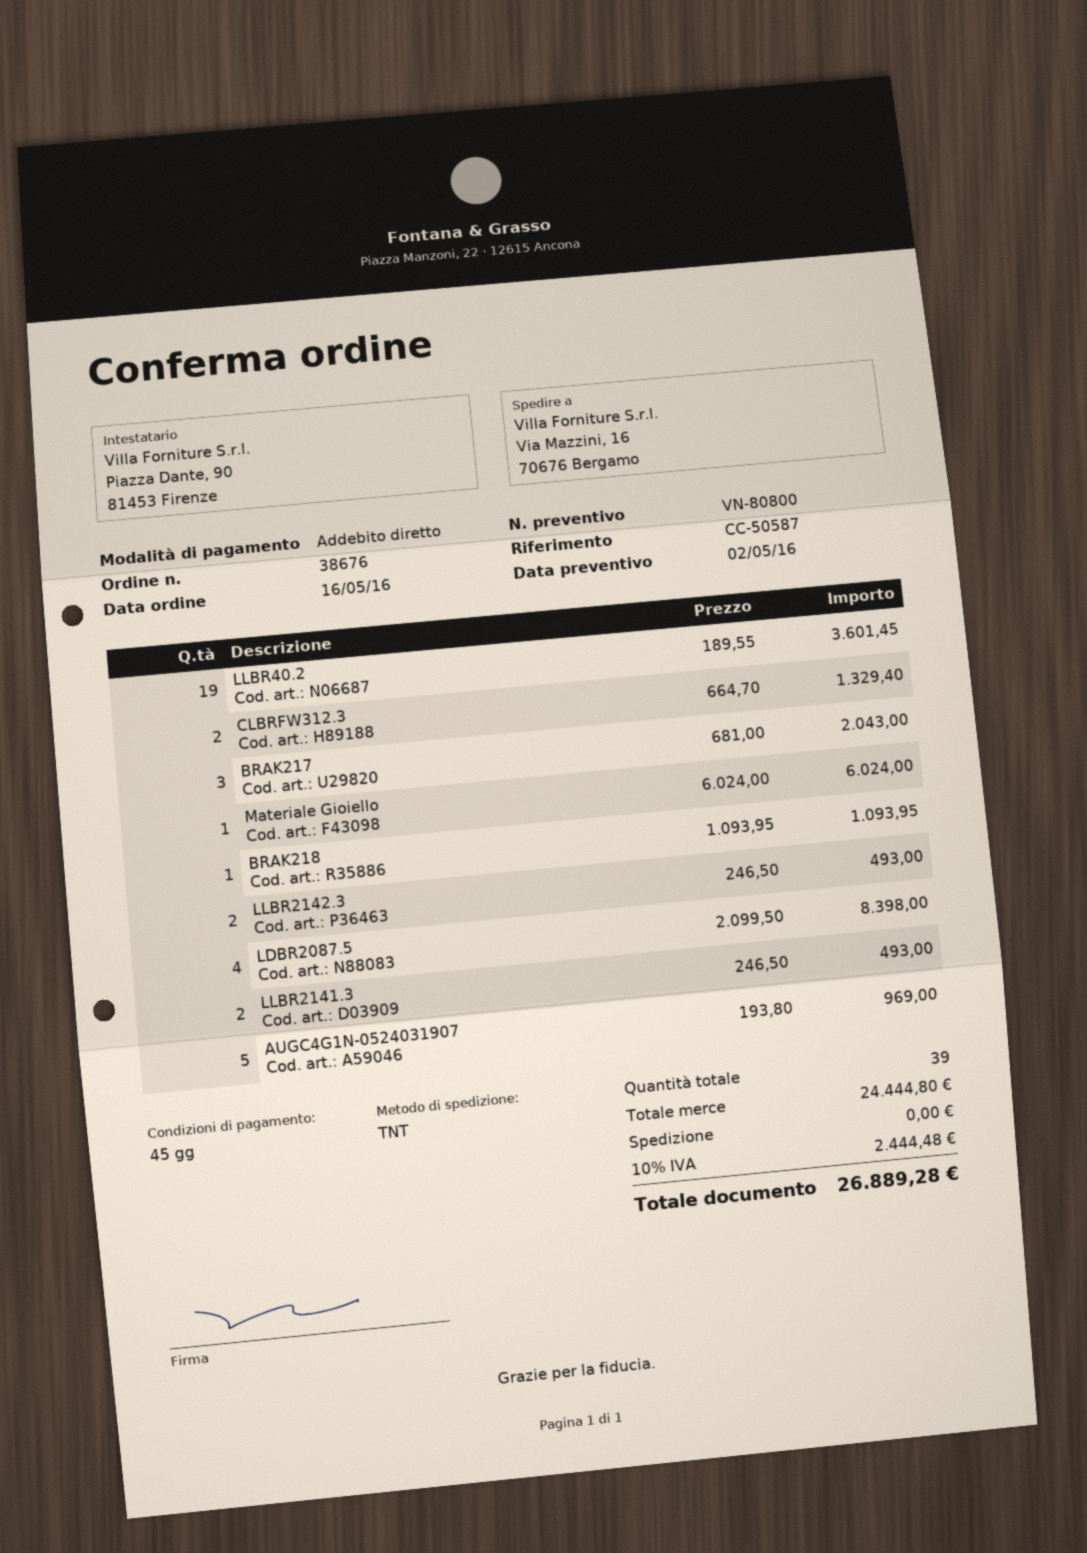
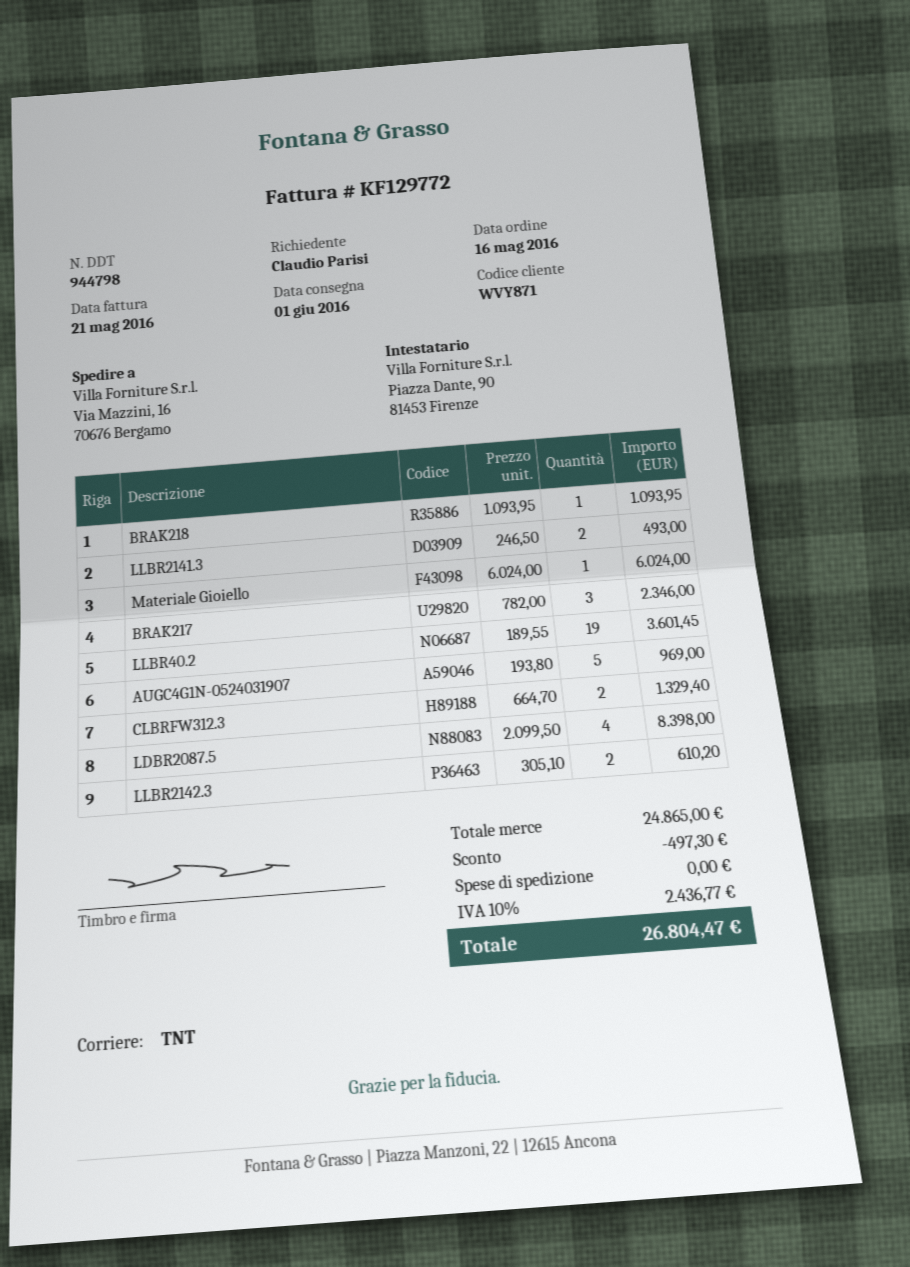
BRAK217: 3 x 681.00 = 2043.00 -> 3 x 782.00 = 2346.00
LLBR2142.3: 2 x 246.50 = 493.00 -> 2 x 305.10 = 610.20
subtotal: 24444.80 -> 24865.00
discount: none -> 497.30
tax: 10% = 2444.48 -> 10% = 2436.77
total: 26889.28 -> 26804.47

